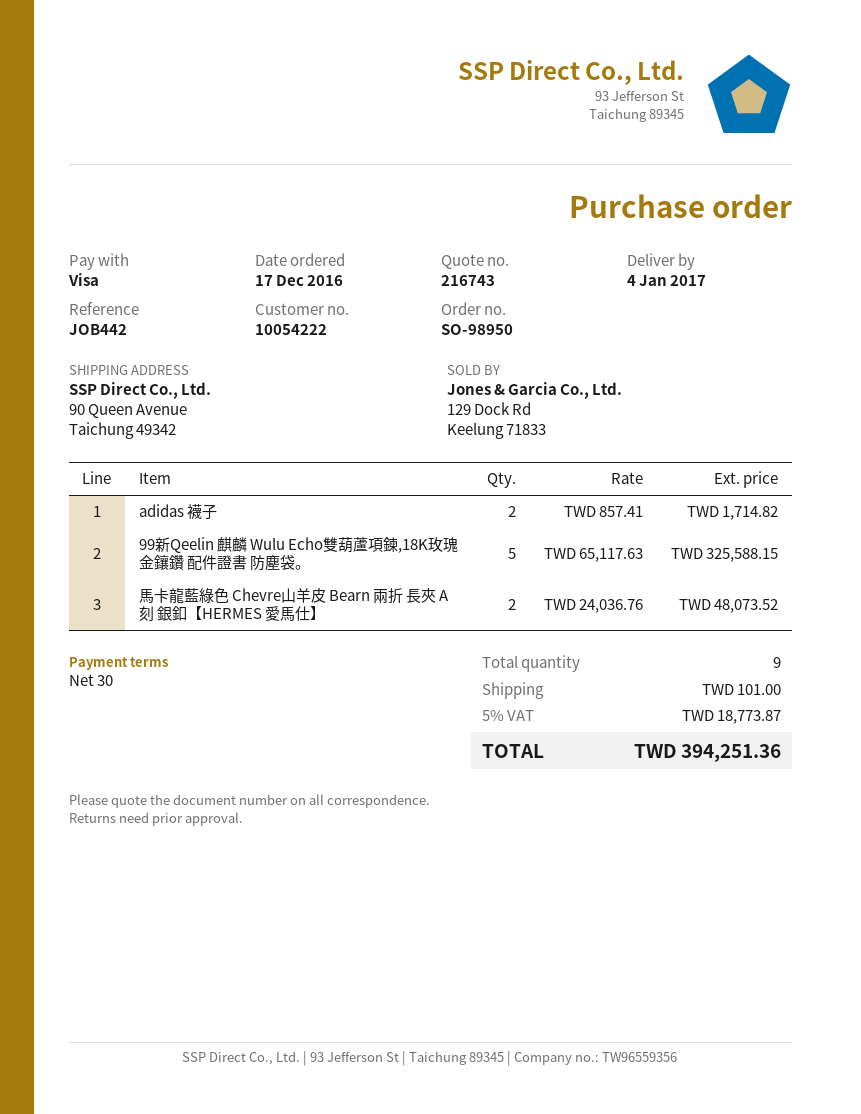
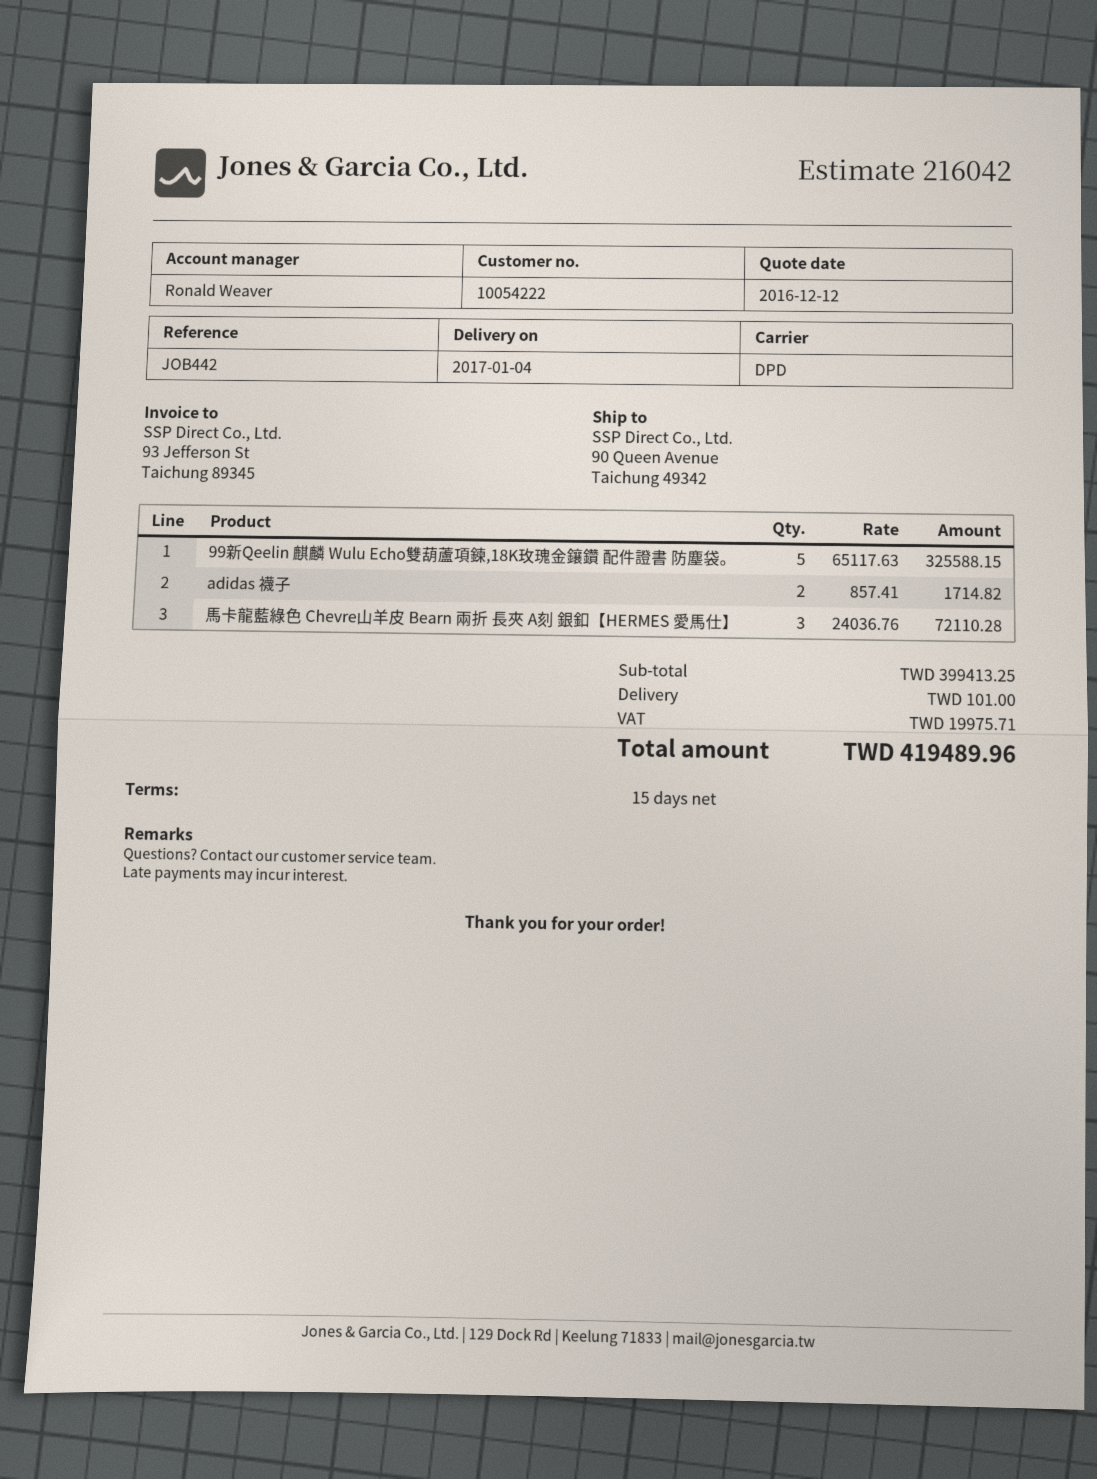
quote number: 216743 -> 216042
payment terms: 30 days -> 15 days
馬卡龍藍綠色 Chevre山羊皮 Bearn 兩折 長夾 A刻 銀釦【HERMES 愛馬仕】: 2 x 24036.76 = 48073.52 -> 3 x 24036.76 = 72110.28
tax: 18773.87 -> 19975.71
total: 394251.36 -> 419489.96

